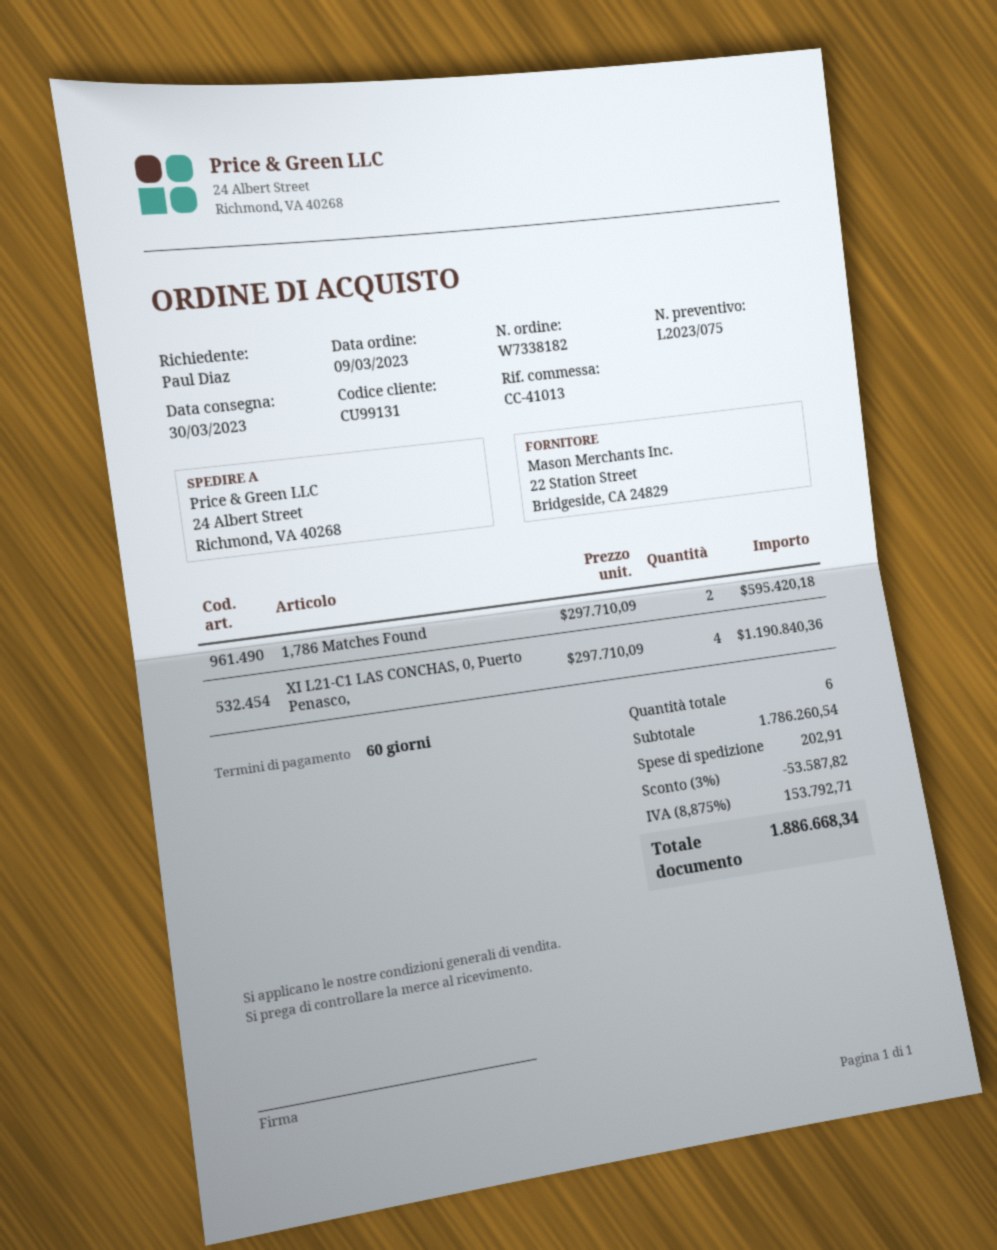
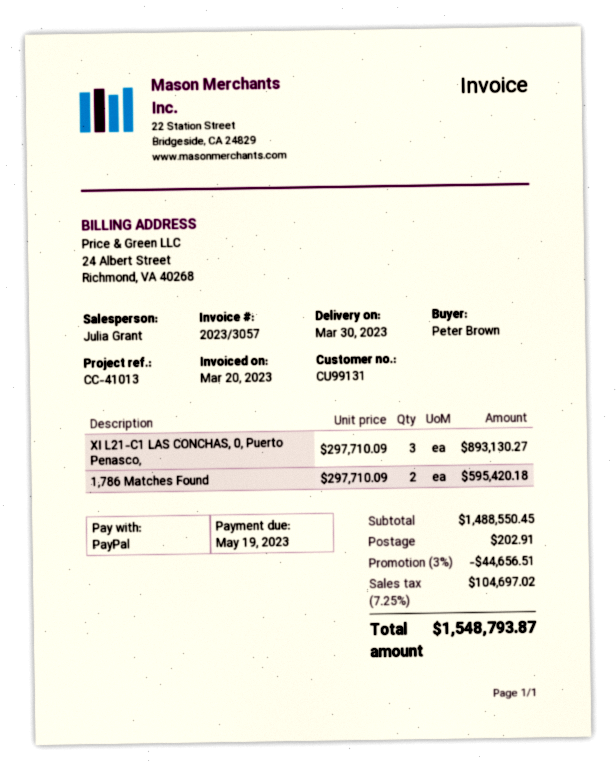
ordered by: Paul Diaz -> Peter Brown
XI L21-C1 LAS CONCHAS, 0, Puerto Penasco,: 4 x 297710.09 = 1190840.36 -> 3 x 297710.09 = 893130.27
subtotal: 1786260.54 -> 1488550.45
discount: 3% = 53587.82 -> 3% = 44656.51
tax: 8.875% = 153792.71 -> 7.25% = 104697.02
total: 1886668.34 -> 1548793.87

